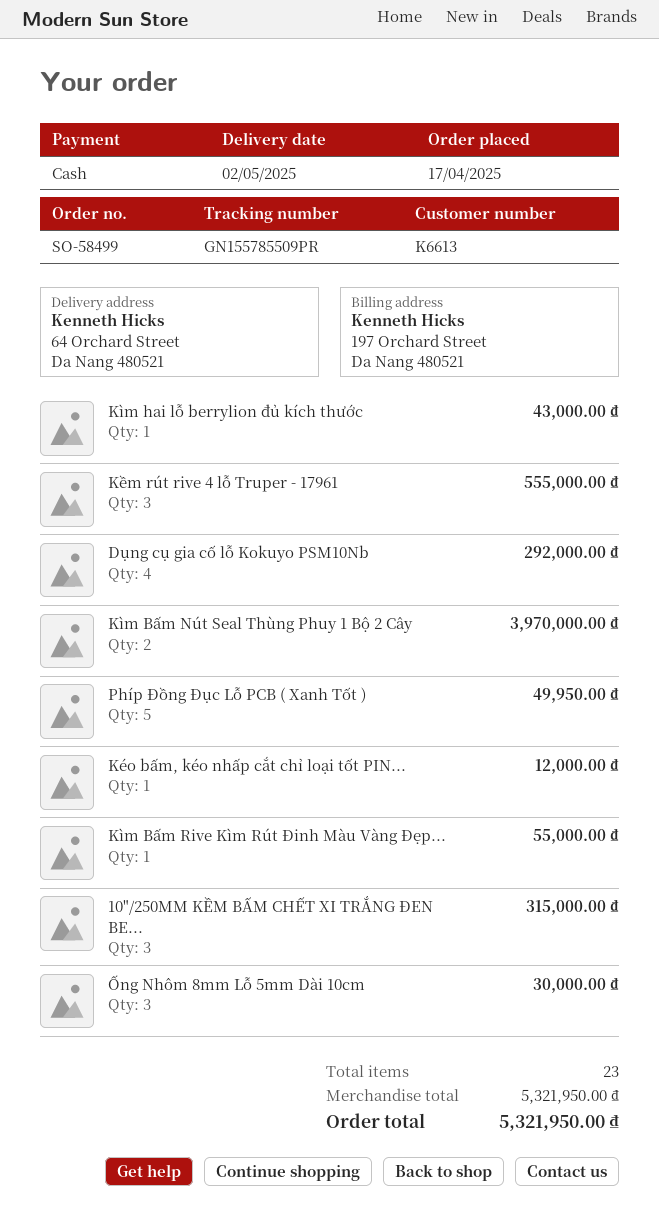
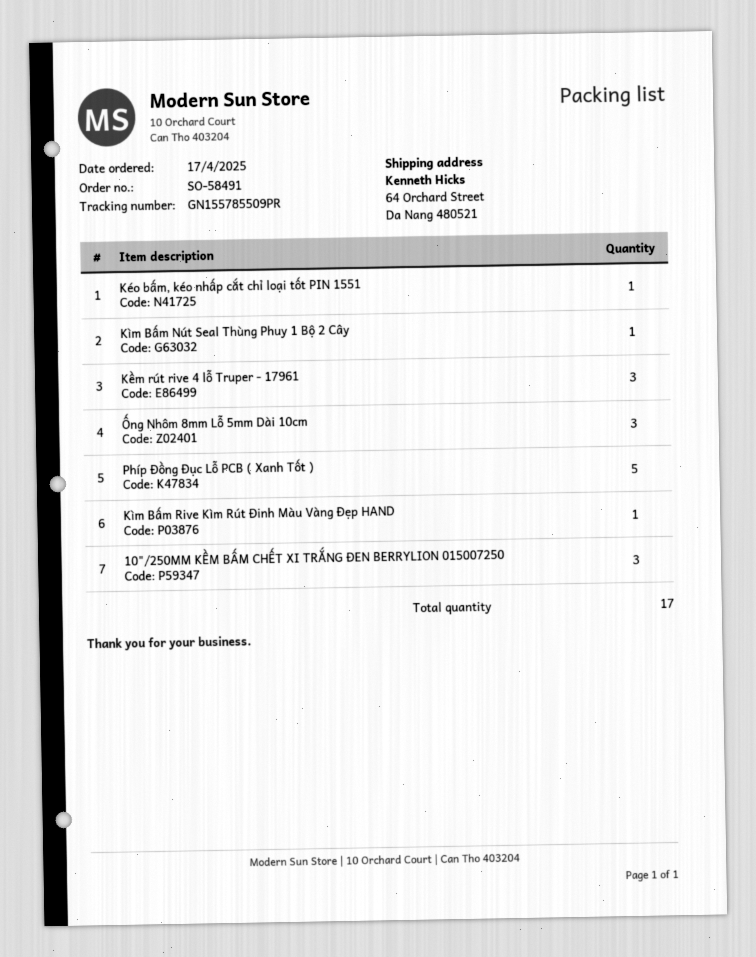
order number: SO-58499 -> SO-58491
Kìm hai lỗ berrylion đủ kích thước: 1 -> none
Dụng cụ gia cố lỗ Kokuyo PSM10Nb: 4 -> none
Kìm Bấm Nút Seal Thùng Phuy 1 Bộ 2 Cây: 2 -> 1
total quantity: 23 -> 17

